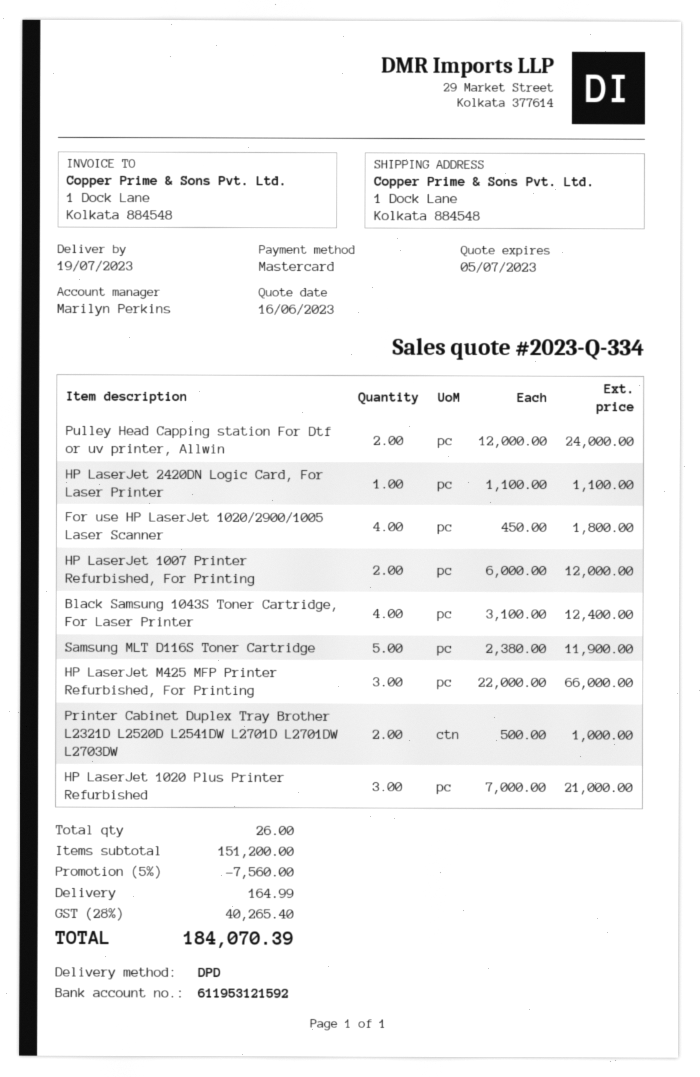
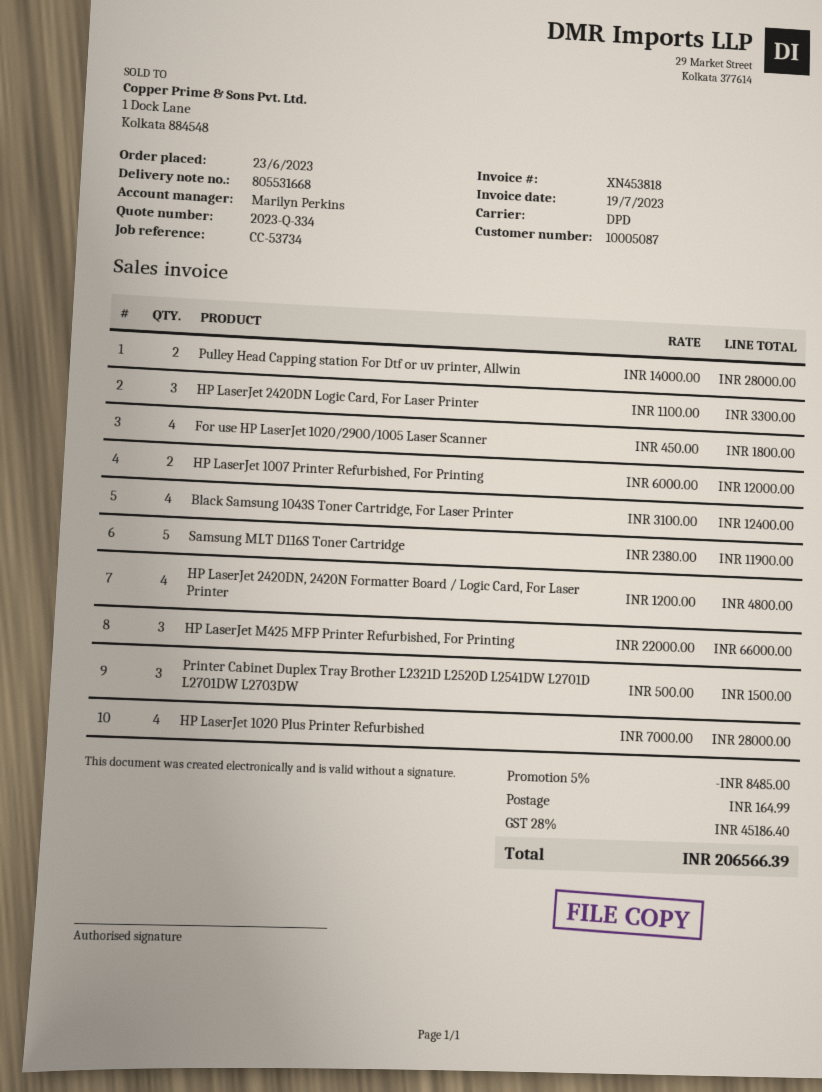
Pulley Head Capping station For Dtf or uv printer, Allwin: 2 x 12000.00 = 24000.00 -> 2 x 14000.00 = 28000.00
HP LaserJet 2420DN Logic Card, For Laser Printer: 1 x 1100.00 = 1100.00 -> 3 x 1100.00 = 3300.00
Printer Cabinet Duplex Tray Brother L2321D L2520D L2541DW L2701D L2701DW L2703DW: 2 x 500.00 = 1000.00 -> 3 x 500.00 = 1500.00
HP LaserJet 1020 Plus Printer Refurbished: 3 x 7000.00 = 21000.00 -> 4 x 7000.00 = 28000.00
HP LaserJet 2420DN, 2420N Formatter Board / Logic Card, For Laser Printer: none -> 4 x 1200.00 = 4800.00
discount: 5% = 7560.00 -> 5% = 8485.00
tax: 28% = 40265.40 -> 28% = 45186.40
total: 184070.39 -> 206566.39

